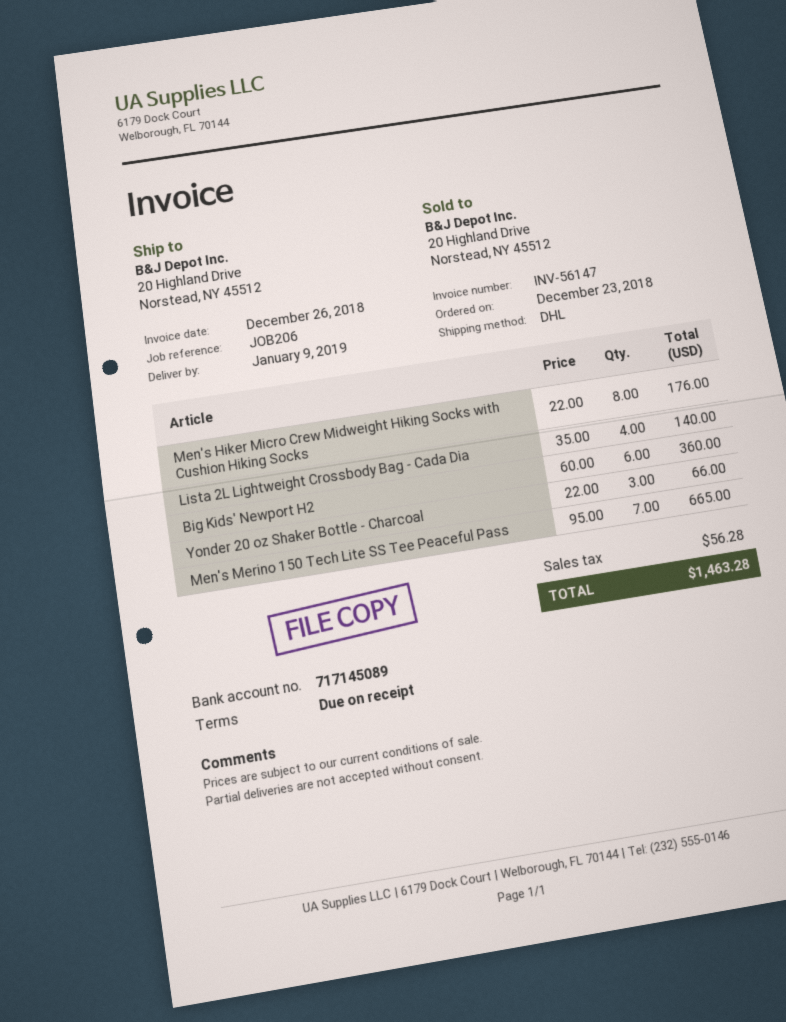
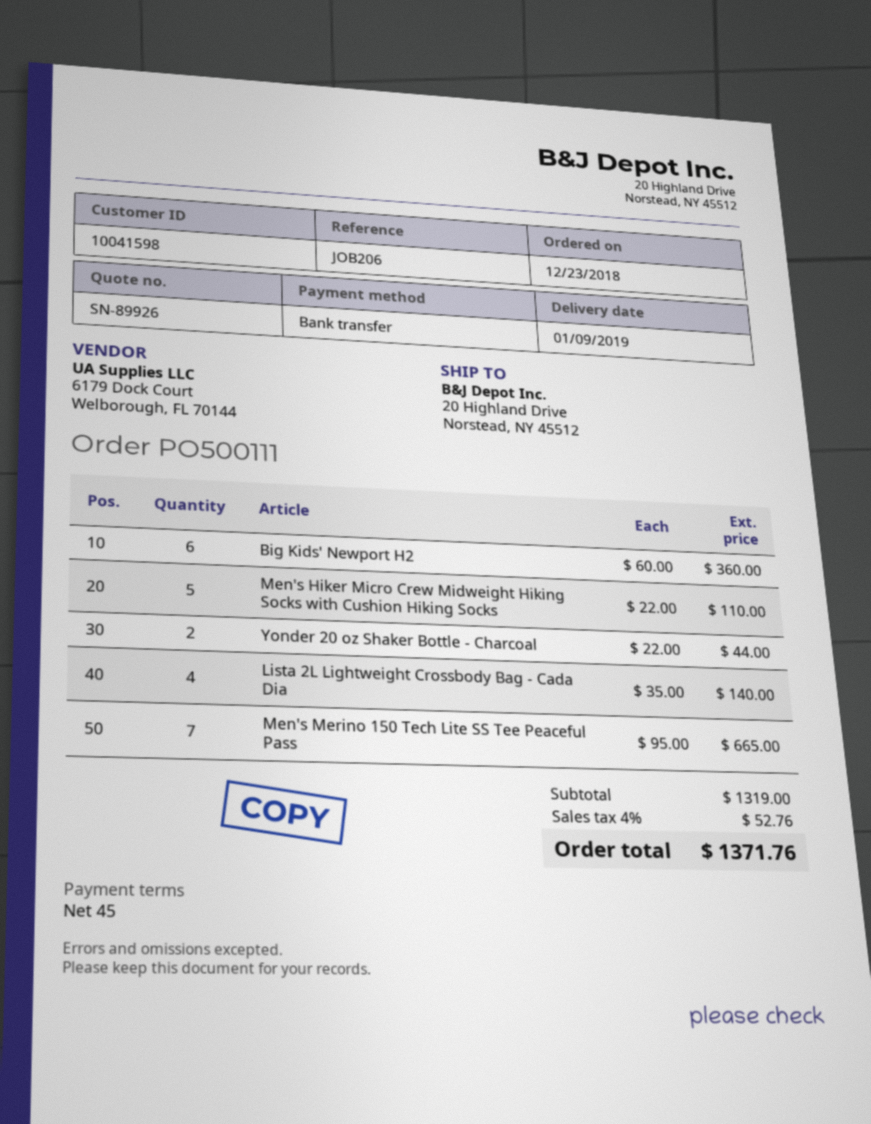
payment terms: on receipt -> 45 days
Men's Hiker Micro Crew Midweight Hiking Socks with Cushion Hiking Socks: 8 x 22.00 = 176.00 -> 5 x 22.00 = 110.00
Yonder 20 oz Shaker Bottle - Charcoal: 3 x 22.00 = 66.00 -> 2 x 22.00 = 44.00
tax: 56.28 -> 52.76
total: 1463.28 -> 1371.76

